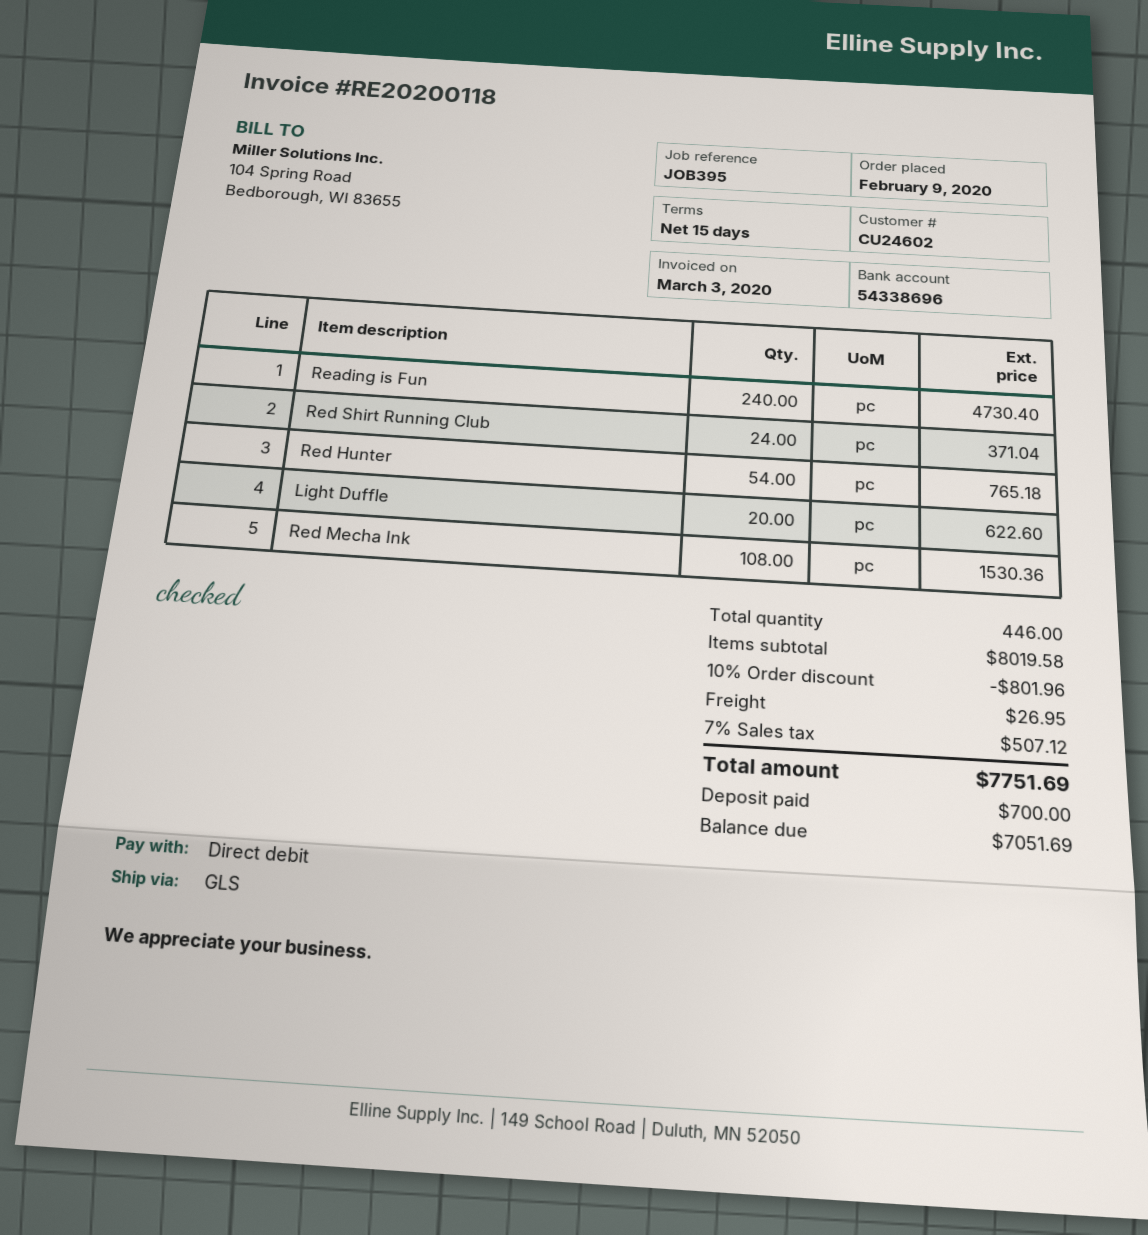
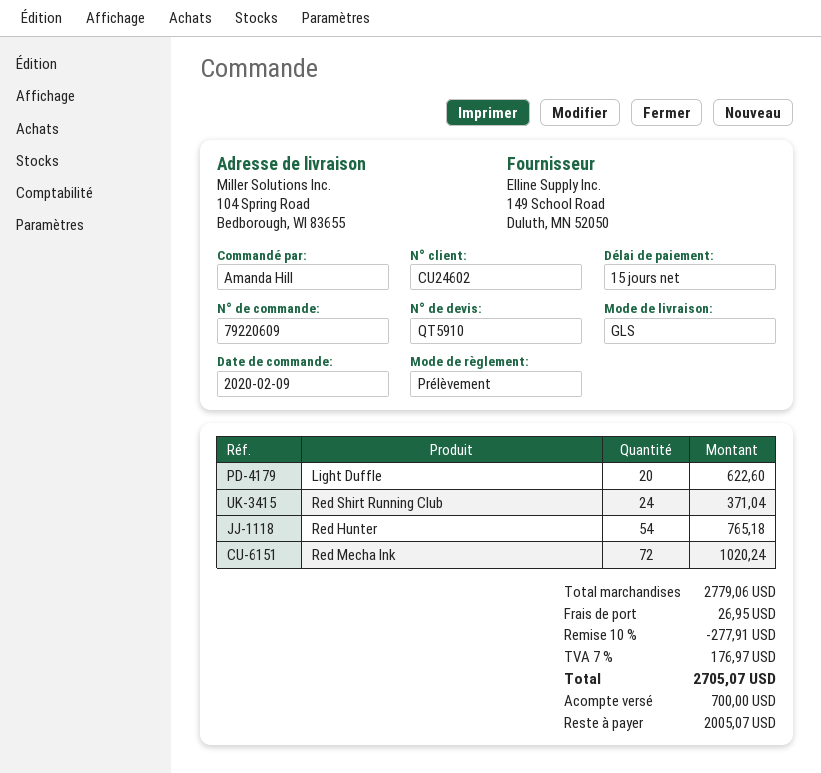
Reading is Fun: 240 for 4730.40 -> none
Red Mecha Ink: 108 for 1530.36 -> 72 for 1020.24
subtotal: 8019.58 -> 2779.06
discount: 10% = 801.96 -> 10% = 277.91
tax: 7% = 507.12 -> 7% = 176.97
total: 7751.69 -> 2705.07
balance: 7051.69 -> 2005.07

